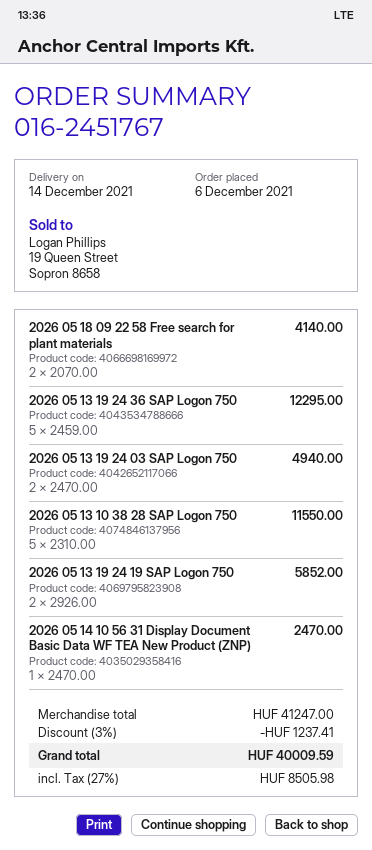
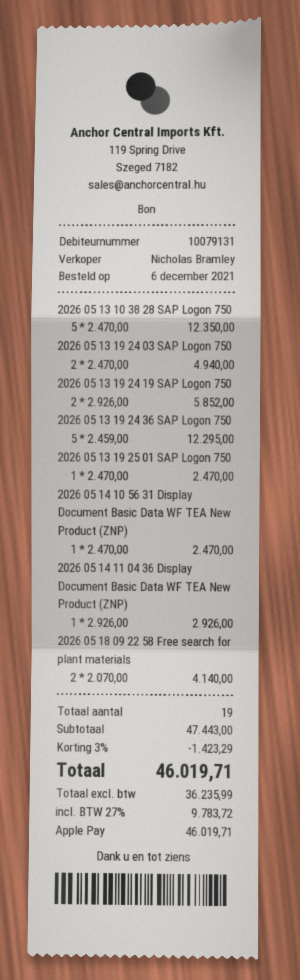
2026 05 13 10 38 28 SAP Logon 750: 5 x 2310.00 = 11550.00 -> 5 x 2470.00 = 12350.00
2026 05 13 19 25 01 SAP Logon 750: none -> 1 x 2470.00 = 2470.00
2026 05 14 11 04 36 Display Document Basic Data WF TEA New Product (ZNP): none -> 1 x 2926.00 = 2926.00
subtotal: 41247.00 -> 47443.00
discount: 3% = 1237.41 -> 3% = 1423.29
tax: 27% = 8505.98 -> 27% = 9783.72
total: 40009.59 -> 46019.71

